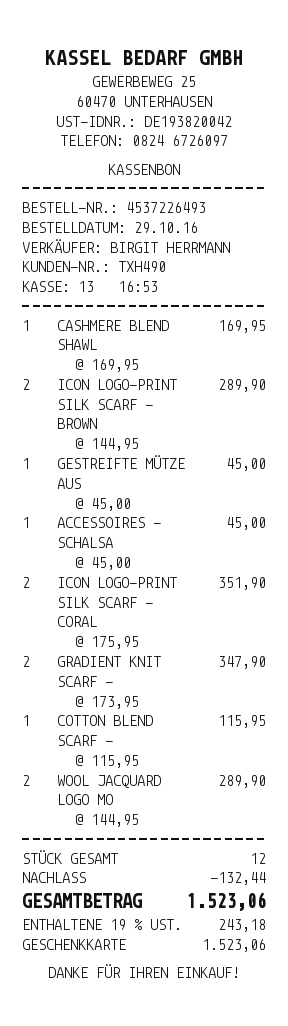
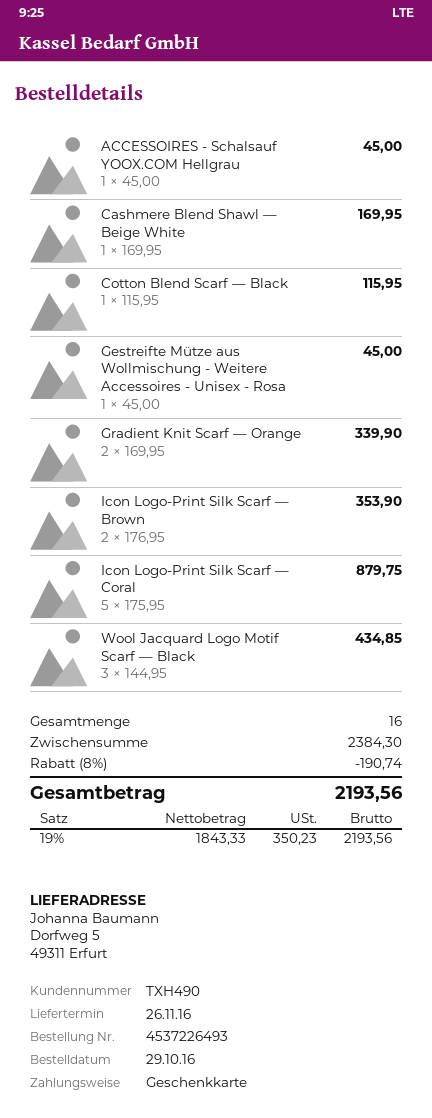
ICON LOGO-PRINT SILK SCARF — BROWN: 2 x 144.95 = 289.90 -> 2 x 176.95 = 353.90
ICON LOGO-PRINT SILK SCARF — CORAL: 2 x 175.95 = 351.90 -> 5 x 175.95 = 879.75
GRADIENT KNIT SCARF —: 2 x 173.95 = 347.90 -> 2 x 169.95 = 339.90
WOOL JACQUARD LOGO MO: 2 x 144.95 = 289.90 -> 3 x 144.95 = 434.85
total quantity: 12 -> 16
discount: 132.44 -> 190.74
tax: 19% = 243.18 -> 19% = 350.23
total: 1523.06 -> 2193.56

